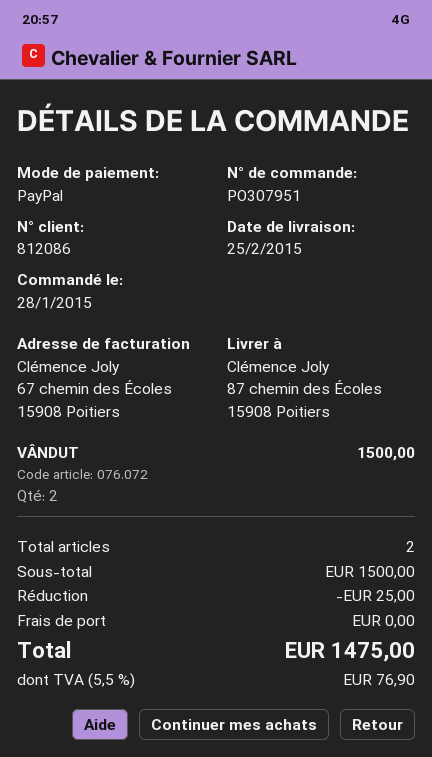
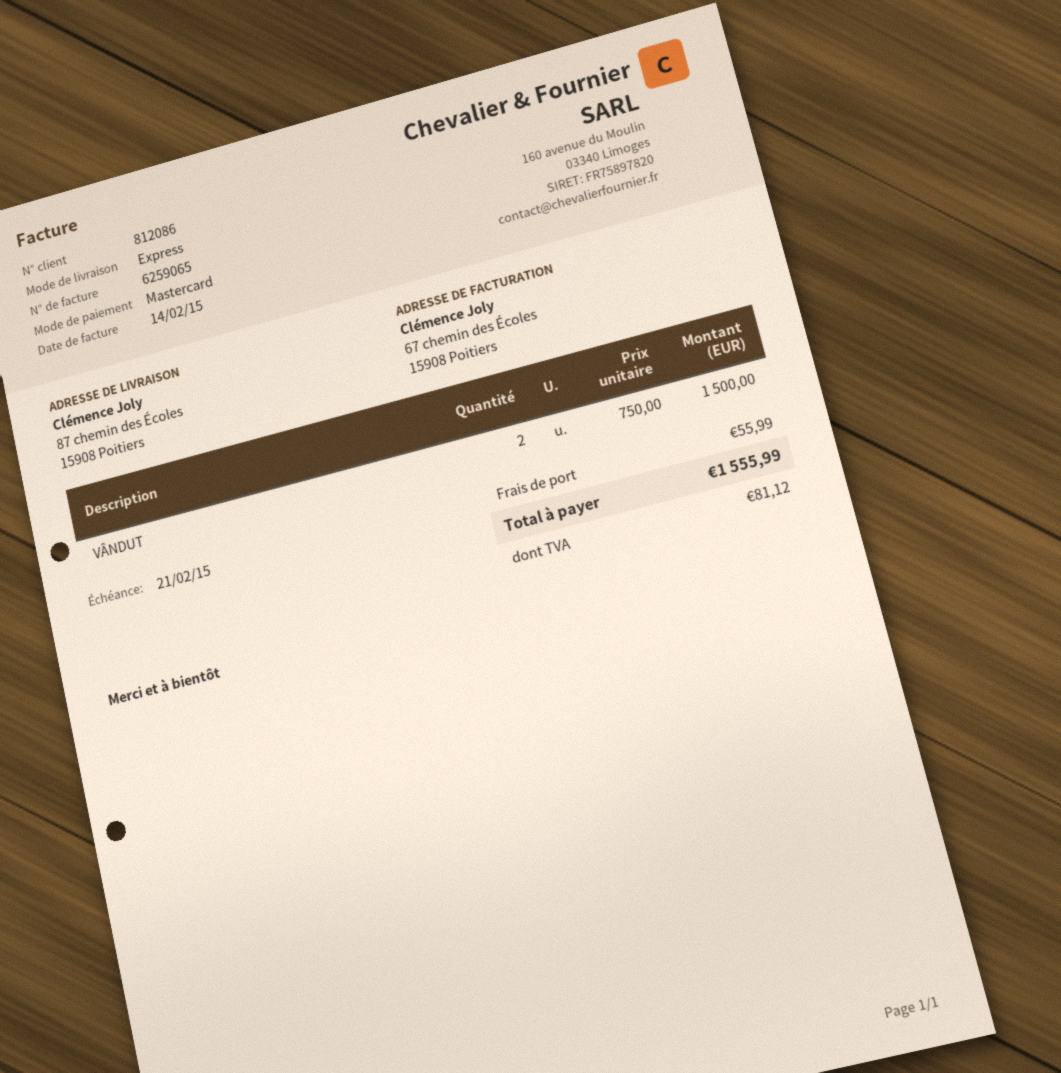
payment method: PayPal -> Mastercard
discount: 25.00 -> none
shipping: 0.00 -> 55.99
tax: 76.90 -> 81.12
total: 1475.00 -> 1555.99

